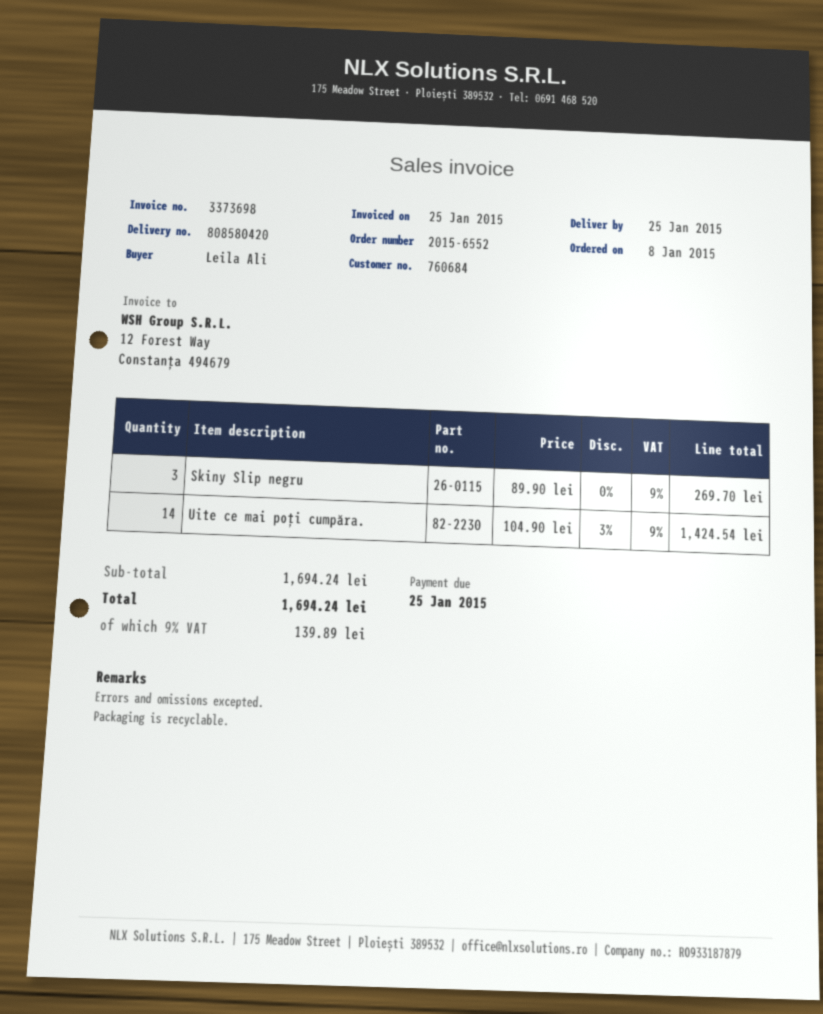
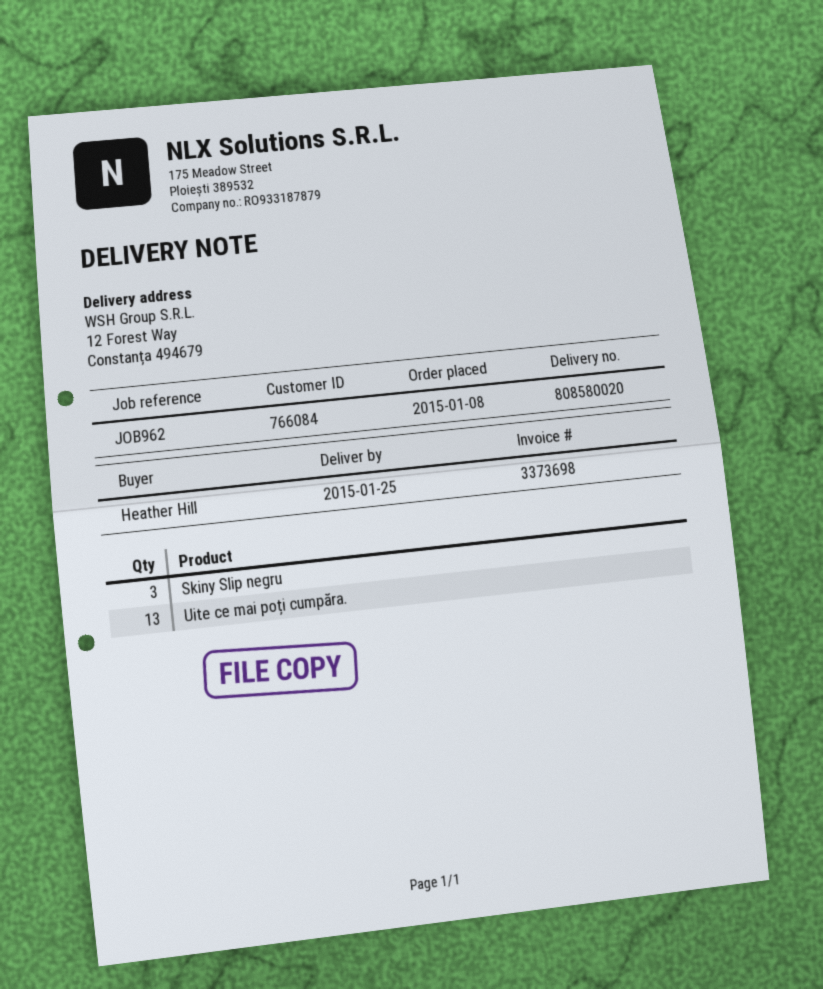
delivery note number: 808580420 -> 808580020
customer number: 760684 -> 766084
ordered by: Leila Ali -> Heather Hill
Uite ce mai poți cumpăra.: 14 -> 13

